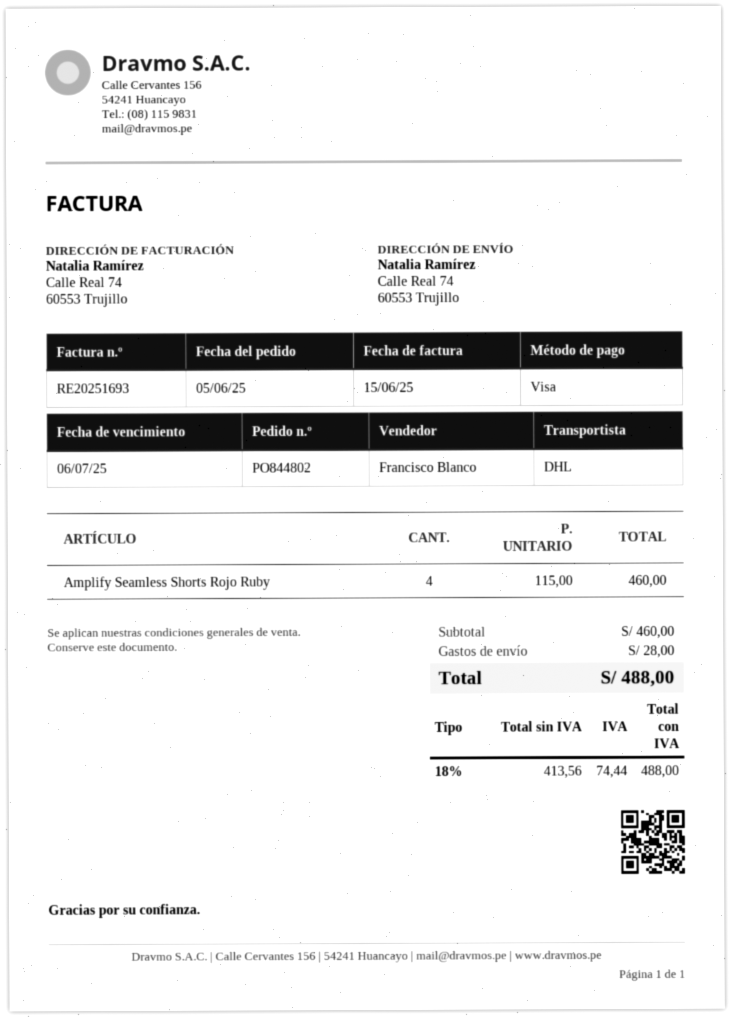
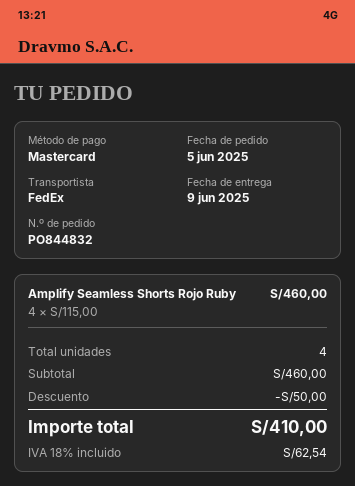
order number: PO844802 -> PO844832
payment method: Visa -> Mastercard
shipping method: DHL -> FedEx
discount: none -> 50.00
shipping: 28.00 -> none
tax: 18% = 74.44 -> 18% = 62.54
total: 488.00 -> 410.00

